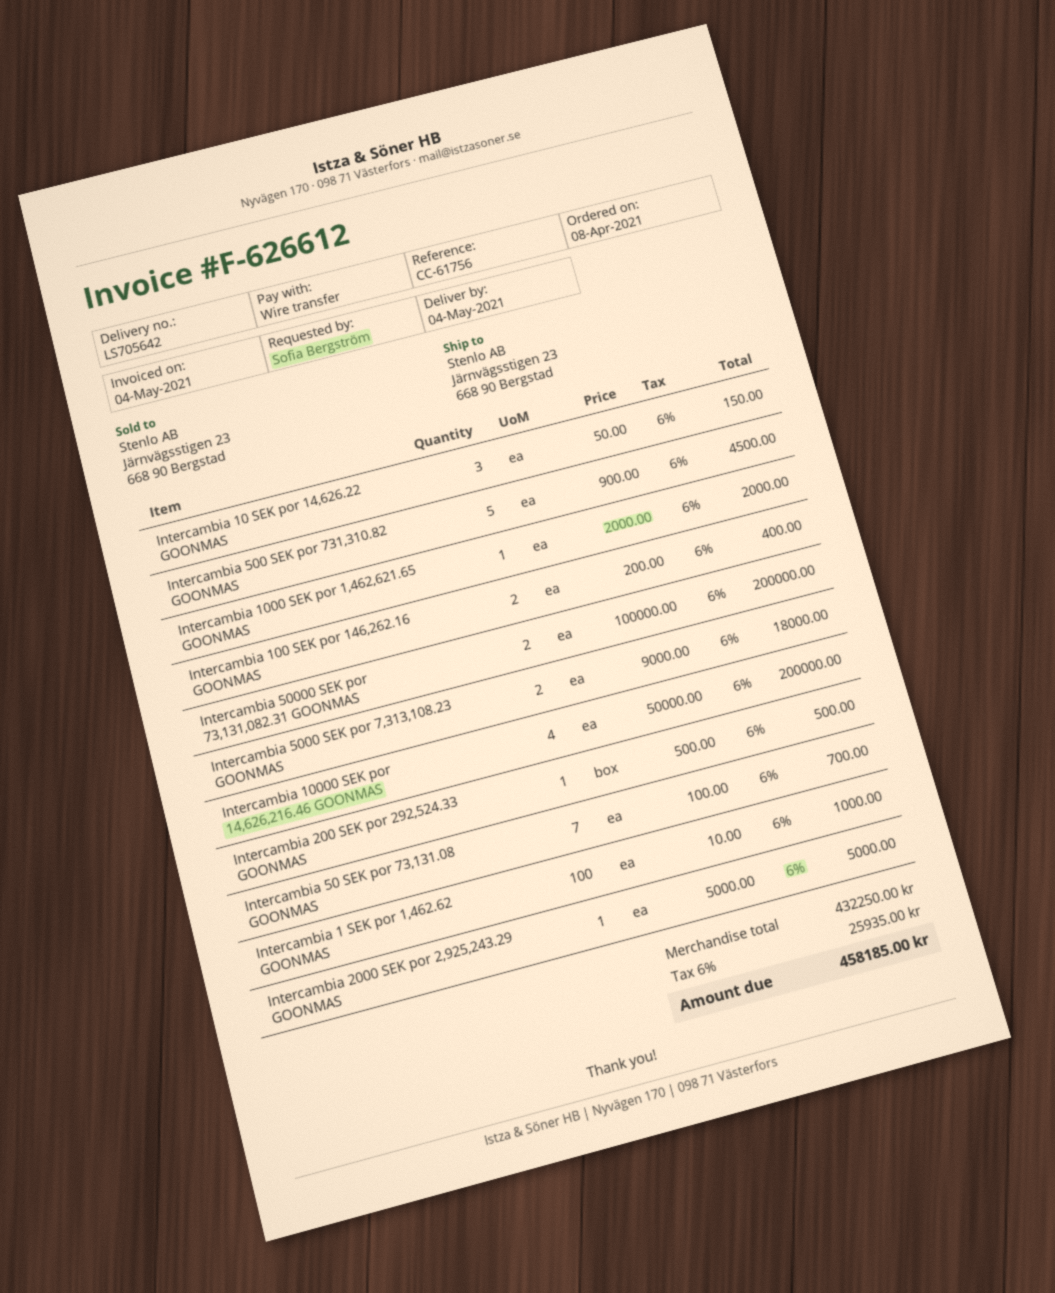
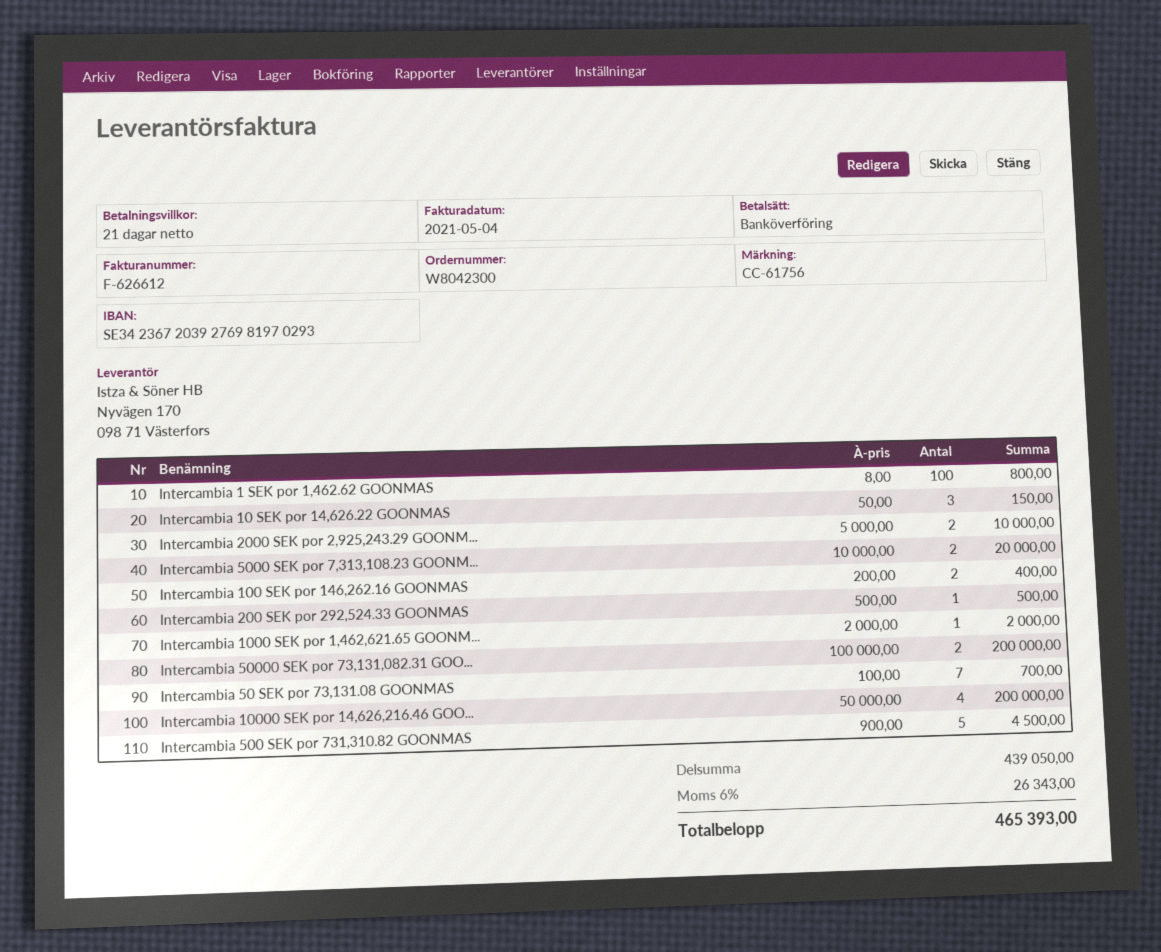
Intercambia 5000 SEK por 7,313,108.23 GOONMAS: 2 x 9000.00 = 18000.00 -> 2 x 10000.00 = 20000.00
Intercambia 1 SEK por 1,462.62 GOONMAS: 100 x 10.00 = 1000.00 -> 100 x 8.00 = 800.00
Intercambia 2000 SEK por 2,925,243.29 GOONMAS: 1 x 5000.00 = 5000.00 -> 2 x 5000.00 = 10000.00
subtotal: 432250.00 -> 439050.00
tax: 6% = 25935.00 -> 6% = 26343.00
total: 458185.00 -> 465393.00

